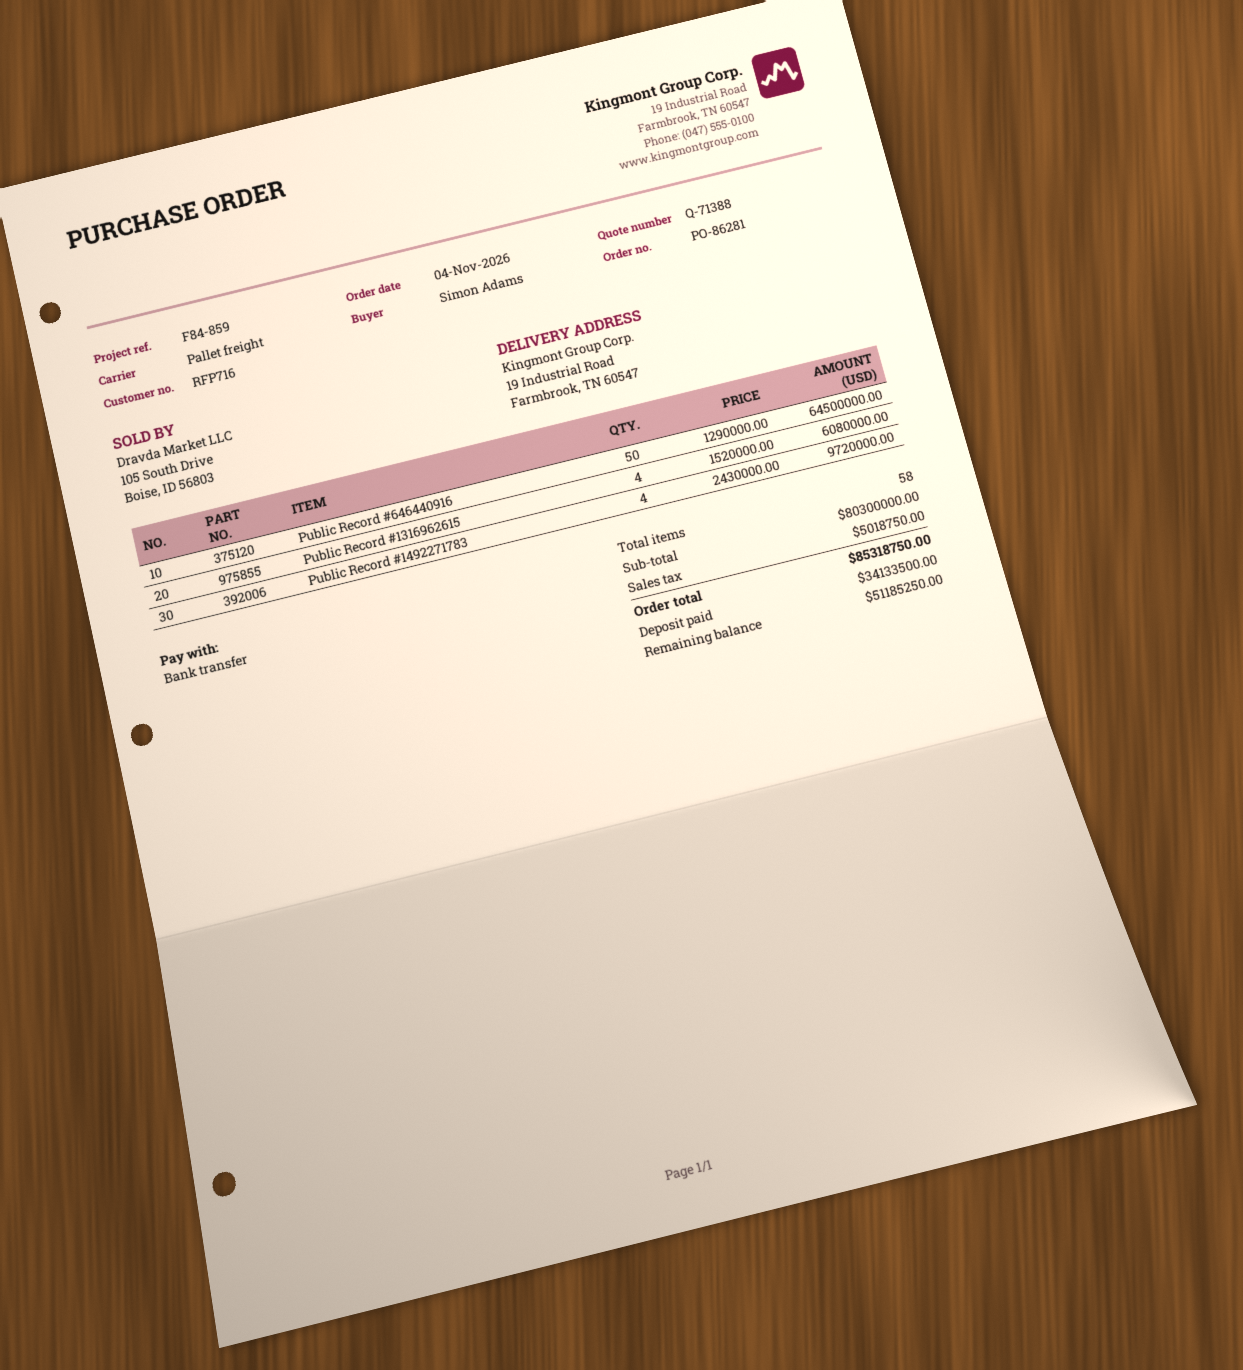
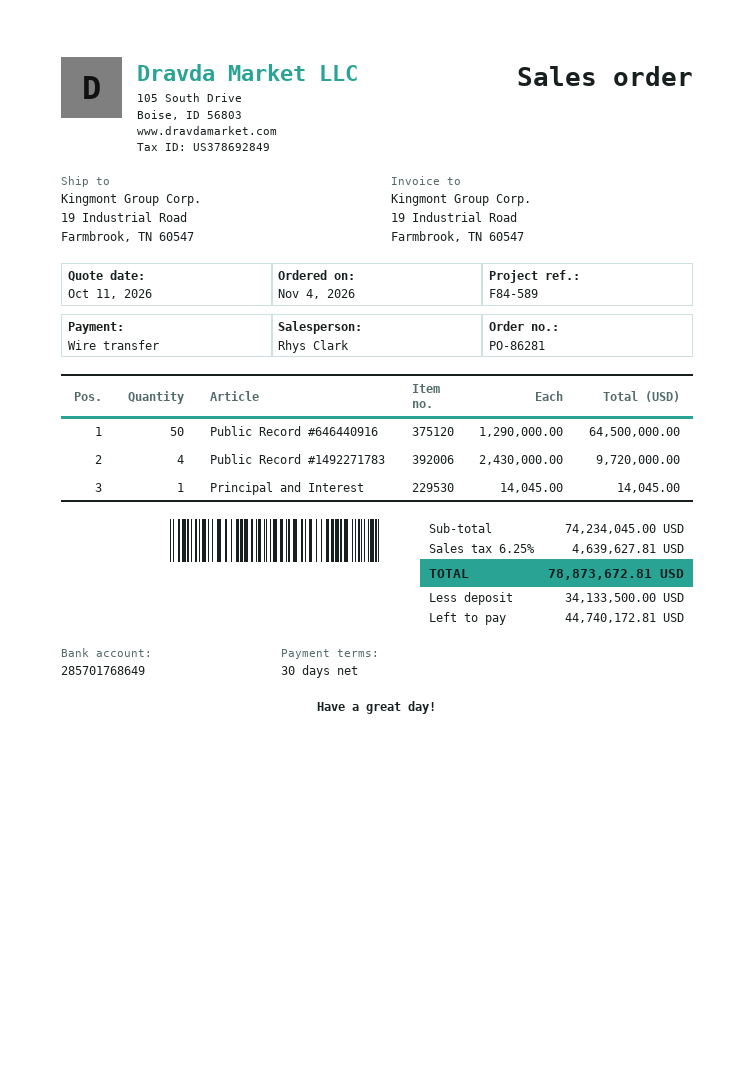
reference: F84-859 -> F84-589
Public Record #1316962615: 4 x 1520000.00 = 6080000.00 -> none
Principal and Interest: none -> 1 x 14045.00 = 14045.00
subtotal: 80300000.00 -> 74234045.00
tax: 5018750.00 -> 4639627.81
total: 85318750.00 -> 78873672.81
balance: 51185250.00 -> 44740172.81

